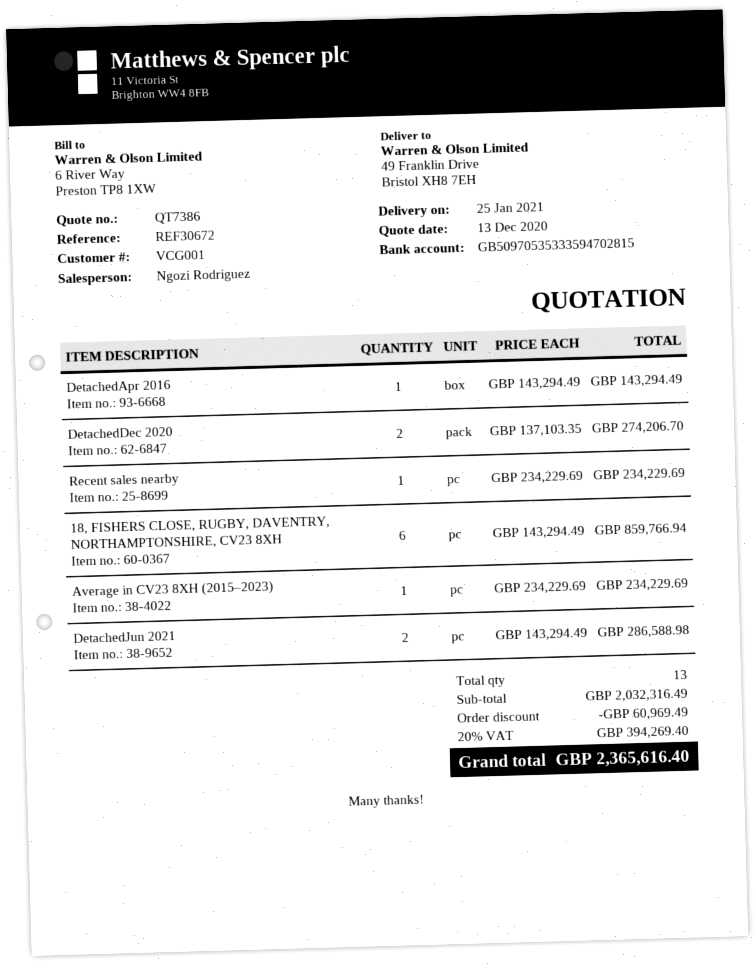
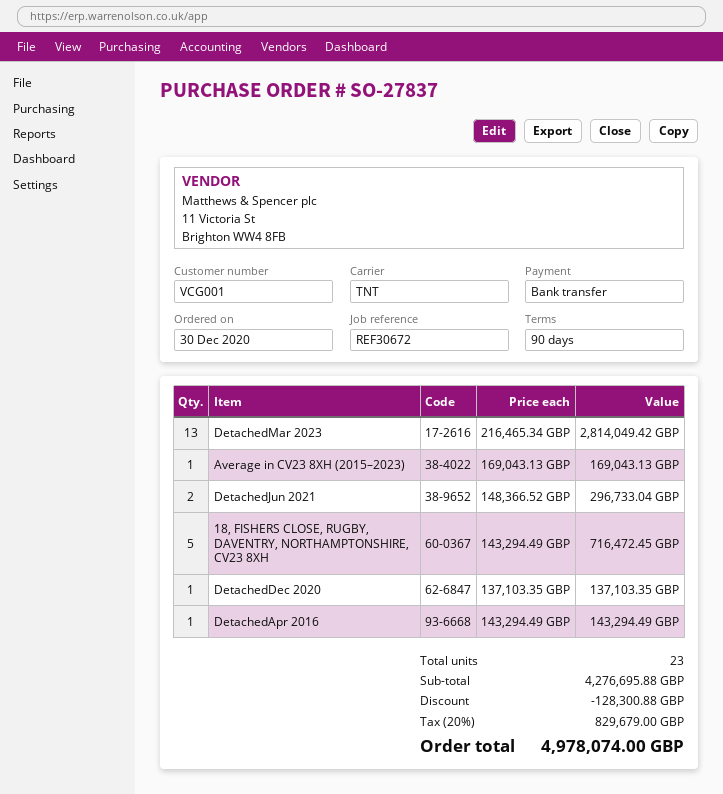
DetachedDec 2020: 2 x 137103.35 = 274206.70 -> 1 x 137103.35 = 137103.35
Recent sales nearby: 1 x 234229.69 = 234229.69 -> none
18, FISHERS CLOSE, RUGBY, DAVENTRY, NORTHAMPTONSHIRE, CV23 8XH: 6 x 143294.49 = 859766.94 -> 5 x 143294.49 = 716472.45
Average in CV23 8XH (2015–2023): 1 x 234229.69 = 234229.69 -> 1 x 169043.13 = 169043.13
DetachedJun 2021: 2 x 143294.49 = 286588.98 -> 2 x 148366.52 = 296733.04
DetachedMar 2023: none -> 13 x 216465.34 = 2814049.42
total quantity: 13 -> 23
subtotal: 2032316.49 -> 4276695.88
discount: 60969.49 -> 128300.88
tax: 20% = 394269.40 -> 20% = 829679.00
total: 2365616.40 -> 4978074.00

